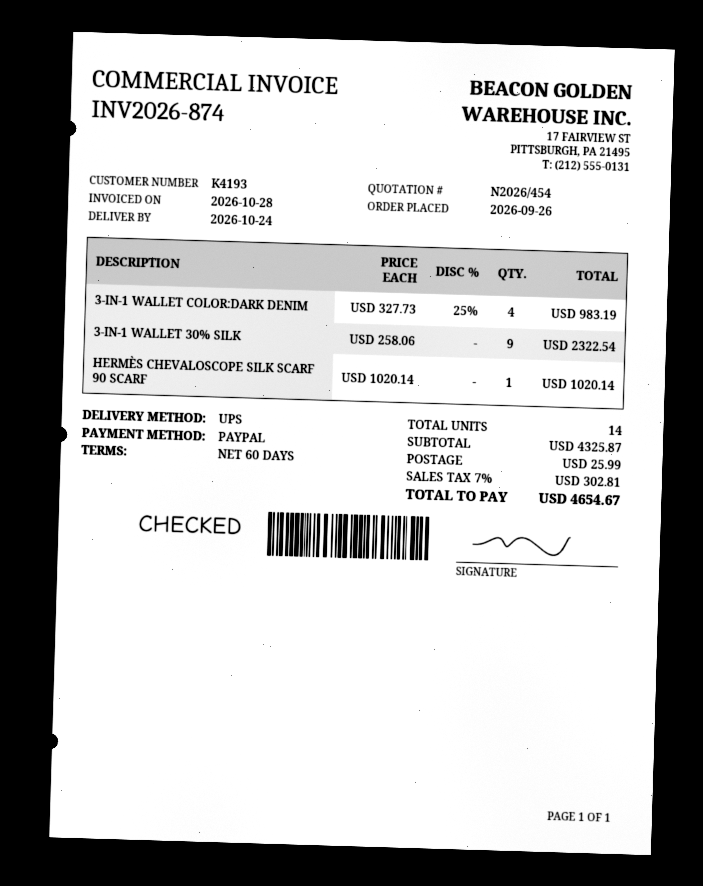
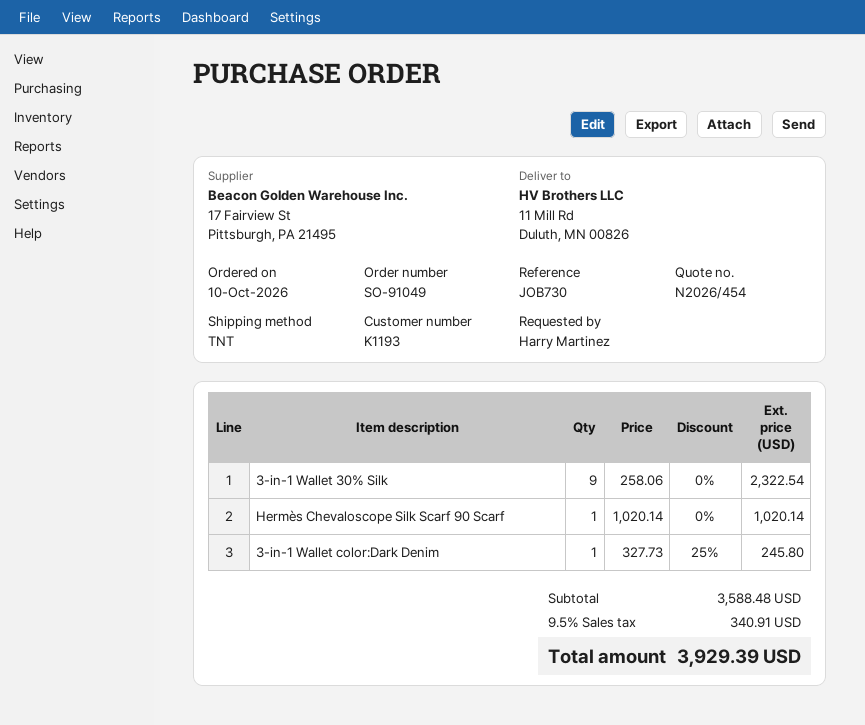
order date: 2026-09-26 -> 2026-10-10
customer number: K4193 -> K1193
shipping method: UPS -> TNT
3-IN-1 WALLET COLOR:DARK DENIM: 4 x 327.73 - 25% = 983.19 -> 1 x 327.73 - 25% = 245.80
subtotal: 4325.87 -> 3588.48
shipping: 25.99 -> none
tax: 7% = 302.81 -> 9.5% = 340.91
total: 4654.67 -> 3929.39

